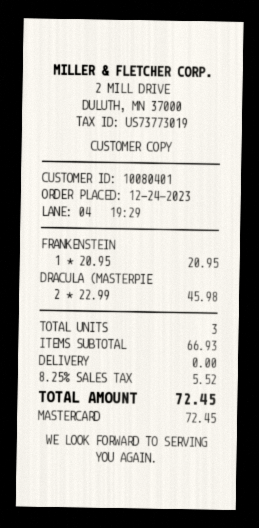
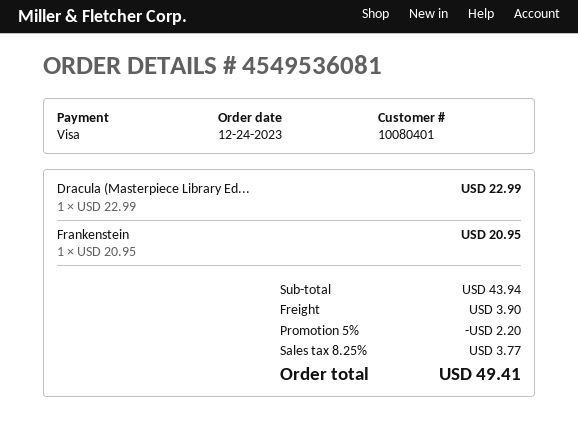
payment method: Mastercard -> Visa
DRACULA (MASTERPIE: 2 x 22.99 = 45.98 -> 1 x 22.99 = 22.99
subtotal: 66.93 -> 43.94
discount: none -> 5% = 2.20
shipping: 0.00 -> 3.90
tax: 8.25% = 5.52 -> 8.25% = 3.77
total: 72.45 -> 49.41

